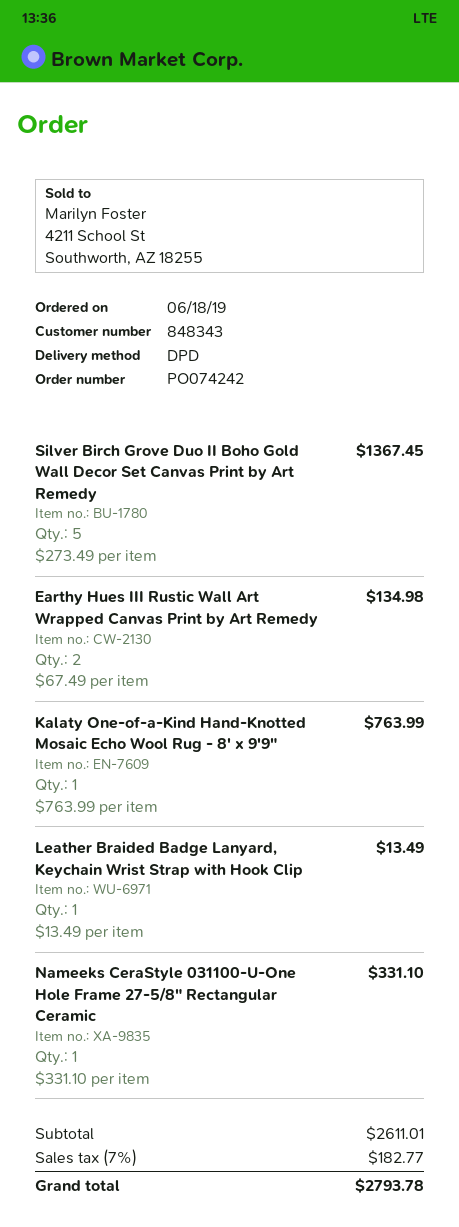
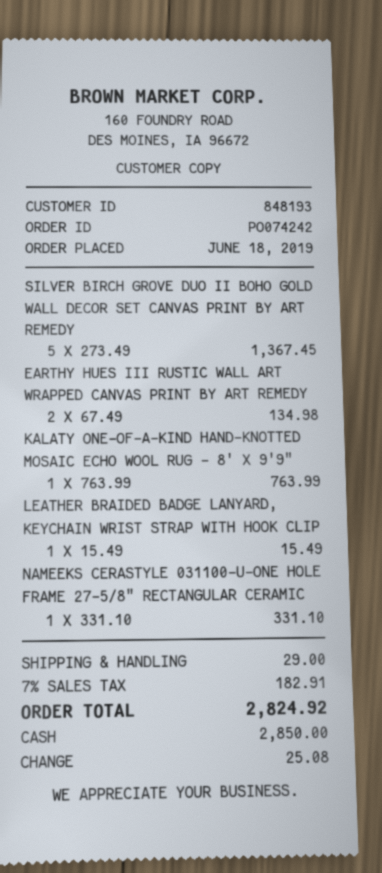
customer number: 848343 -> 848193
Leather Braided Badge Lanyard, Keychain Wrist Strap with Hook Clip: 1 x 13.49 = 13.49 -> 1 x 15.49 = 15.49
shipping: none -> 29.00
tax: 7% = 182.77 -> 7% = 182.91
total: 2793.78 -> 2824.92

